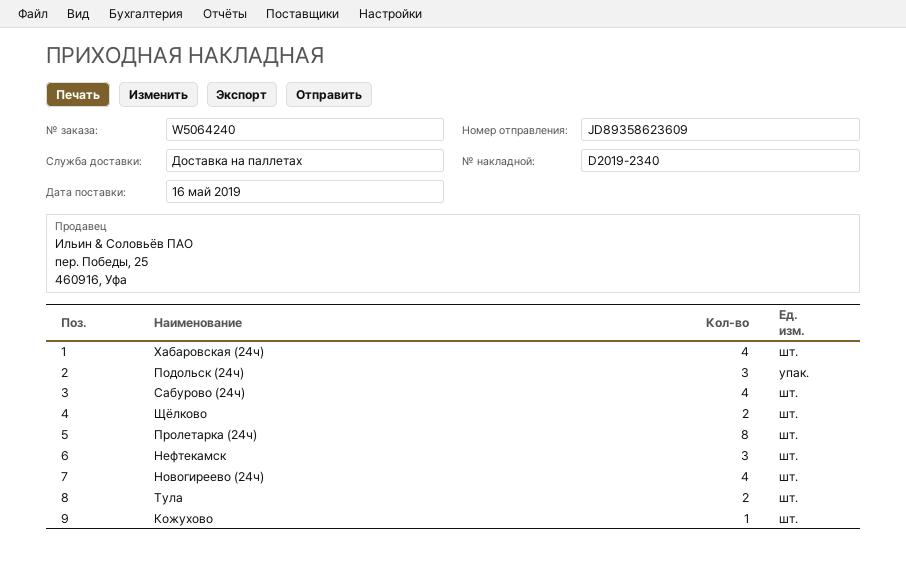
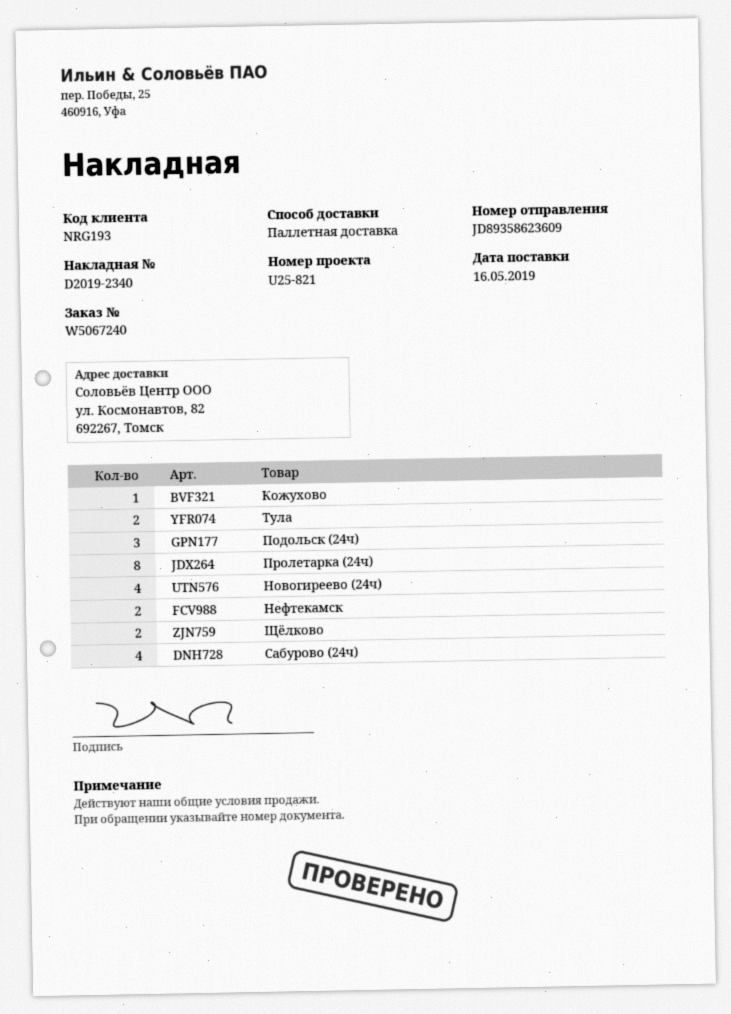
order number: W5064240 -> W5067240
Хабаровская (24ч): 4 -> none
Нефтекамск: 3 -> 2

